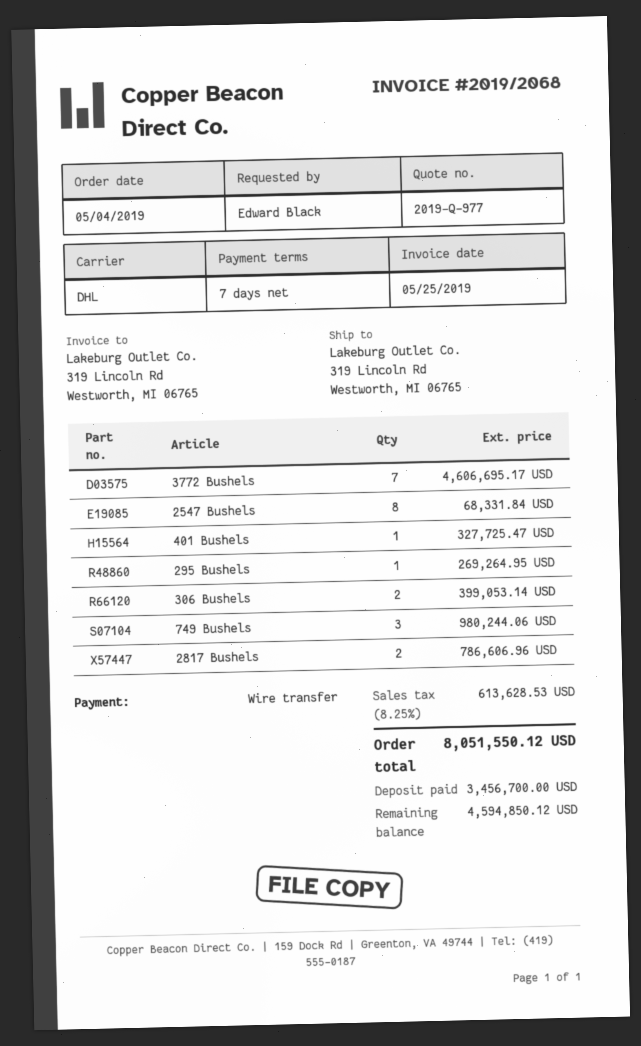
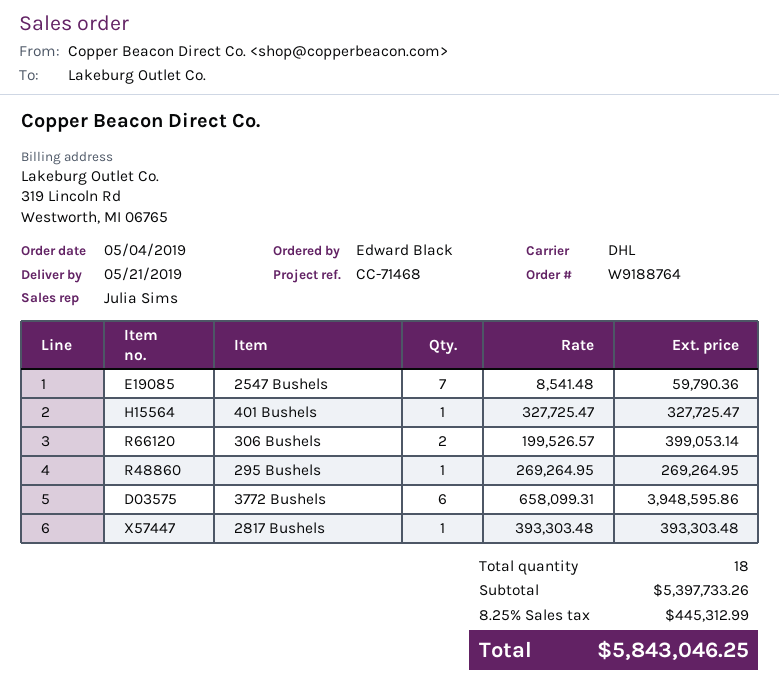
3772 Bushels: 7 for 4606695.17 -> 6 for 3948595.86
2547 Bushels: 8 for 68331.84 -> 7 for 59790.36
749 Bushels: 3 for 980244.06 -> none
2817 Bushels: 2 for 786606.96 -> 1 for 393303.48
tax: 8.25% = 613628.53 -> 8.25% = 445312.99
total: 8051550.12 -> 5843046.25

